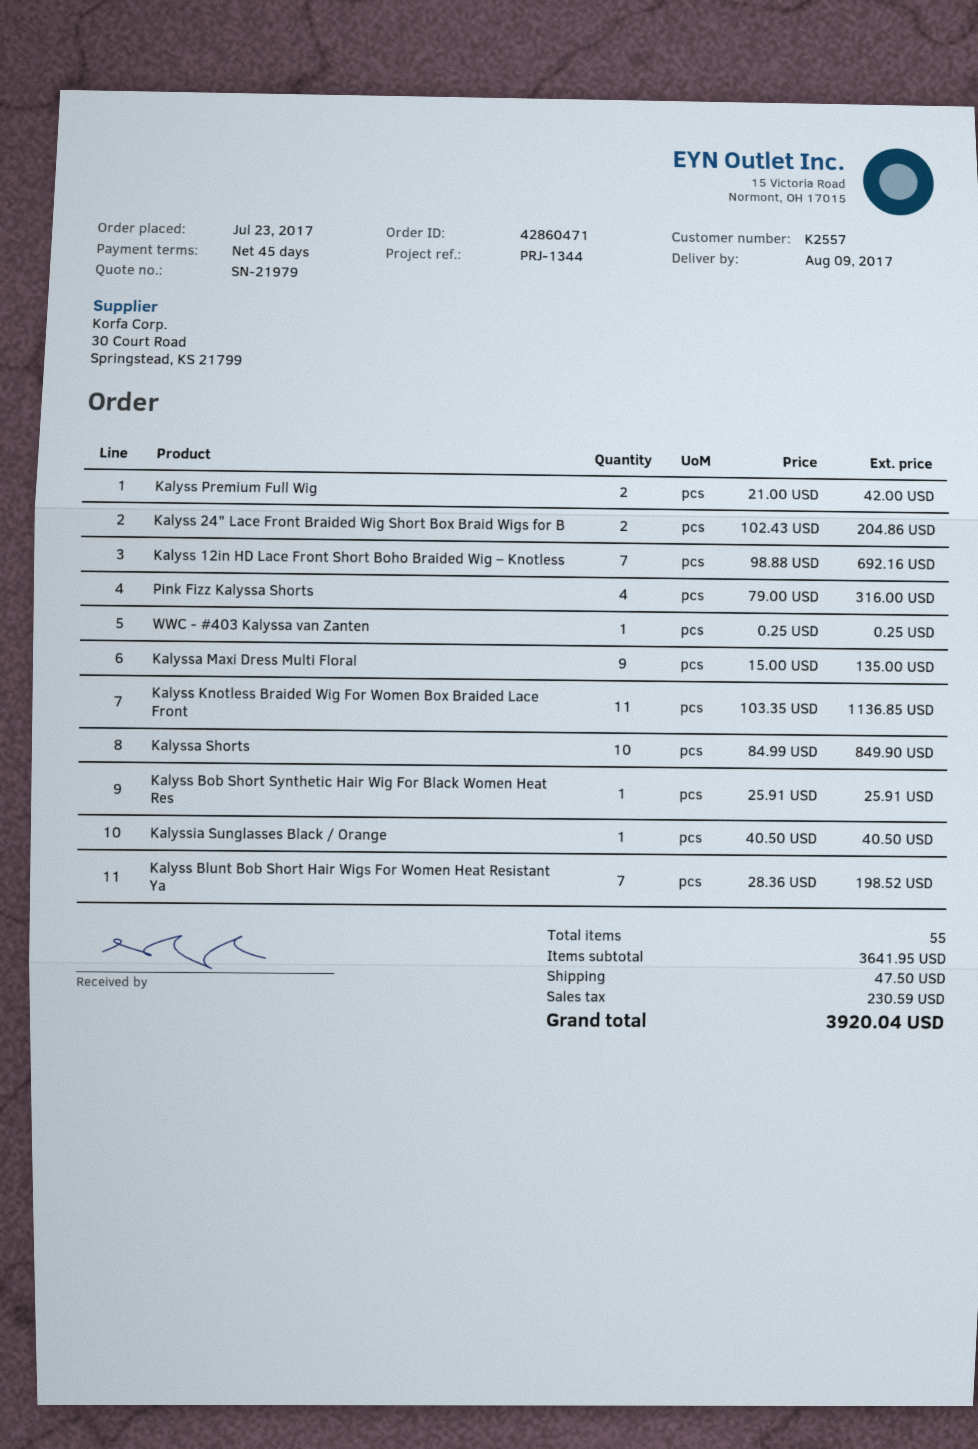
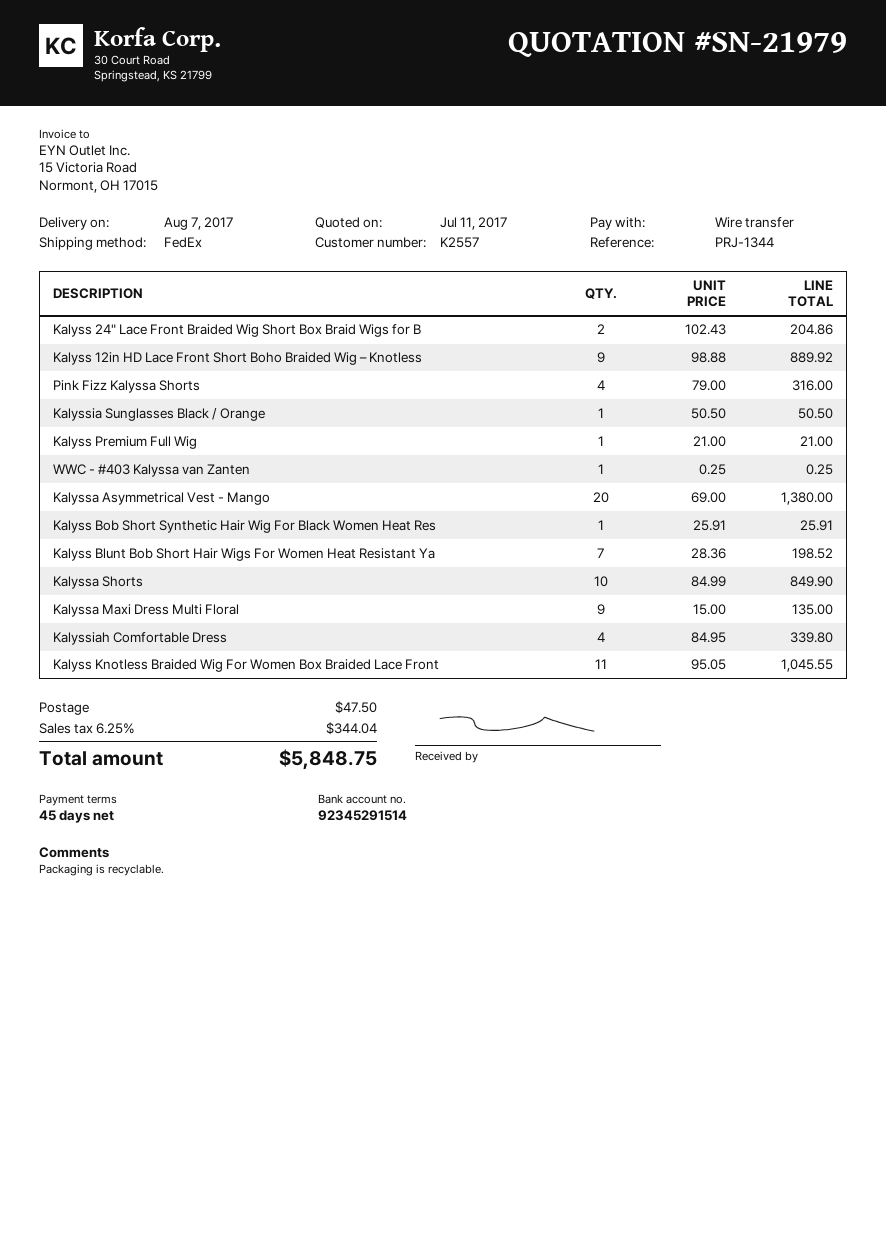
delivery date: 2017-08-09 -> 2017-08-07
Kalyss Premium Full Wig: 2 x 21.00 = 42.00 -> 1 x 21.00 = 21.00
Kalyss 12in HD Lace Front Short Boho Braided Wig – Knotless: 7 x 98.88 = 692.16 -> 9 x 98.88 = 889.92
Kalyss Knotless Braided Wig For Women Box Braided Lace Front: 11 x 103.35 = 1136.85 -> 11 x 95.05 = 1045.55
Kalyssia Sunglasses Black / Orange: 1 x 40.50 = 40.50 -> 1 x 50.50 = 50.50
Kalyssa Asymmetrical Vest - Mango: none -> 20 x 69.00 = 1380.00
Kalyssiah Comfortable Dress: none -> 4 x 84.95 = 339.80
tax: 230.59 -> 344.04
total: 3920.04 -> 5848.75

